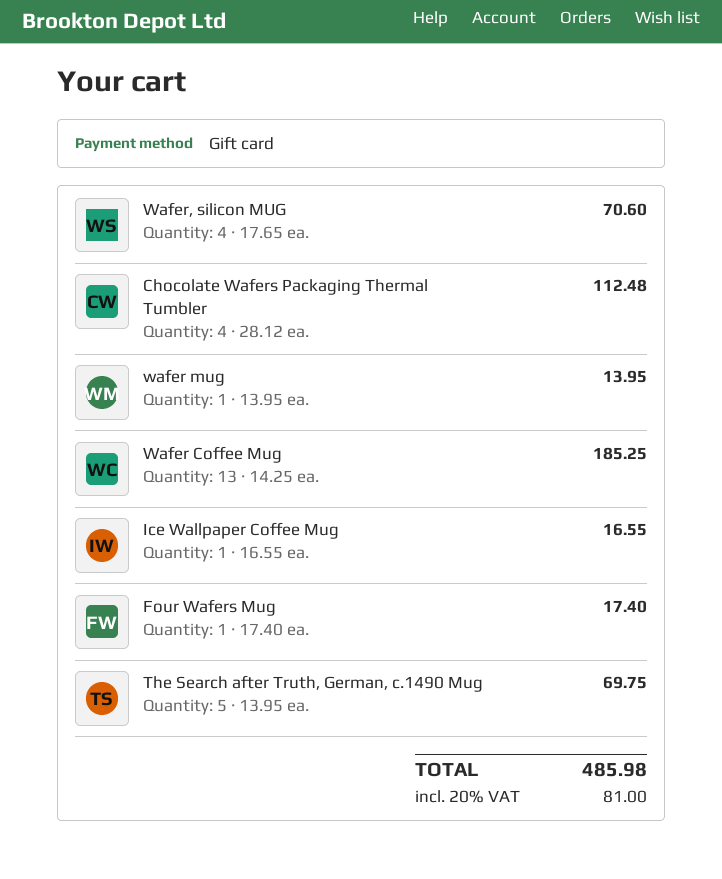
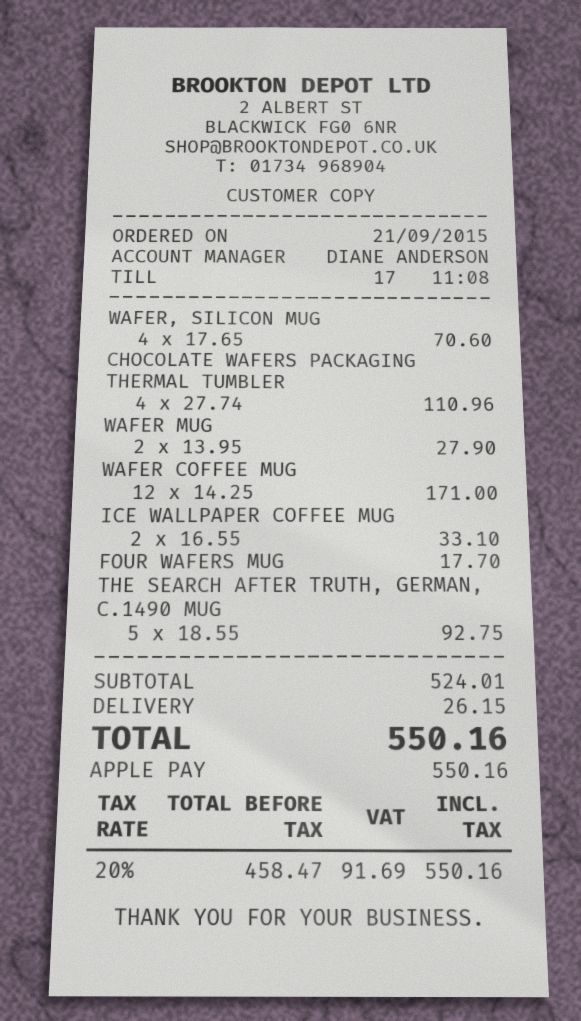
payment method: gift card -> Apple Pay
Chocolate Wafers Packaging Thermal Tumbler: 4 x 28.12 = 112.48 -> 4 x 27.74 = 110.96
wafer mug: 1 x 13.95 = 13.95 -> 2 x 13.95 = 27.90
Wafer Coffee Mug: 13 x 14.25 = 185.25 -> 12 x 14.25 = 171.00
Ice Wallpaper Coffee Mug: 1 x 16.55 = 16.55 -> 2 x 16.55 = 33.10
Four Wafers Mug: 1 x 17.40 = 17.40 -> 1 x 17.70 = 17.70
The Search after Truth, German, c.1490 Mug: 5 x 13.95 = 69.75 -> 5 x 18.55 = 92.75
shipping: none -> 26.15
tax: 20% = 81.00 -> 20% = 91.69
total: 485.98 -> 550.16

